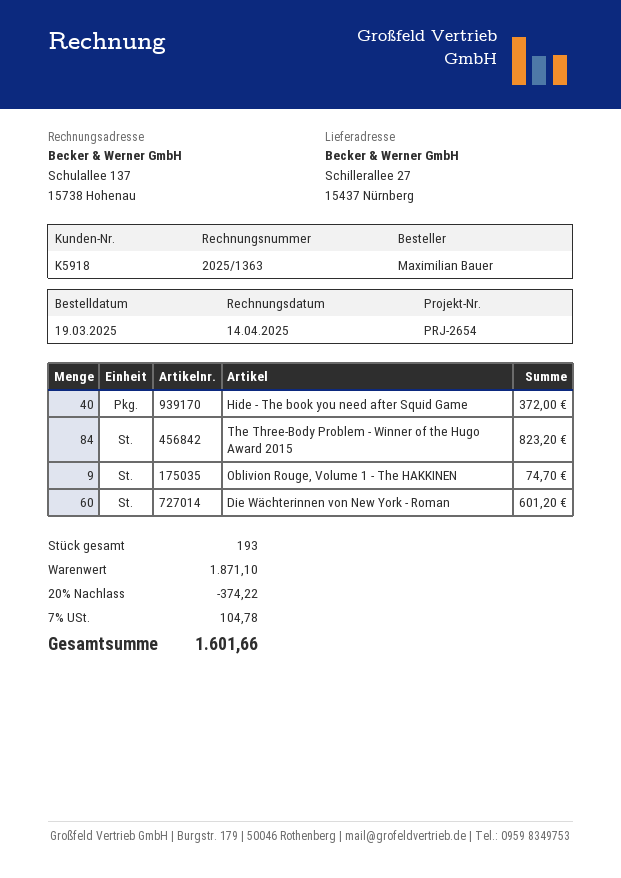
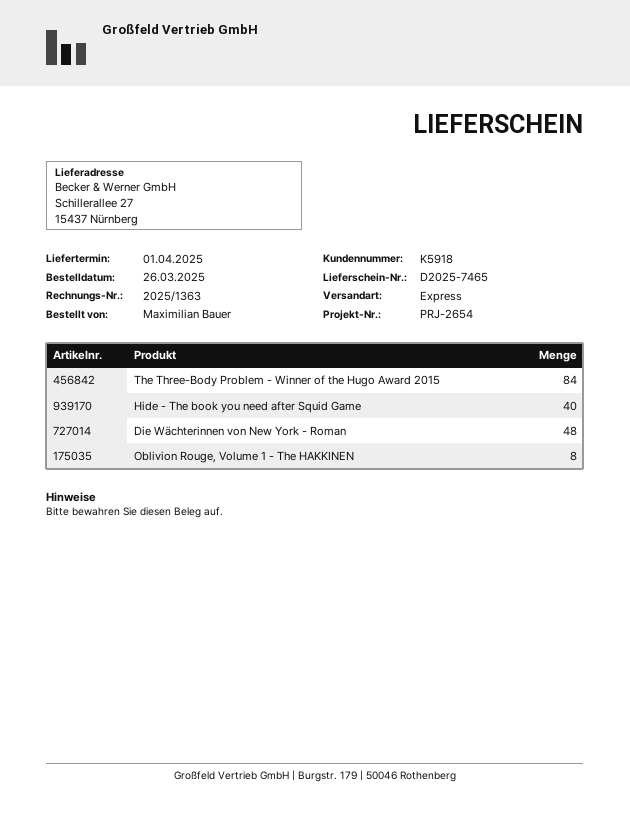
order date: 2025-03-19 -> 2025-03-26
Oblivion Rouge, Volume 1 - The HAKKINEN: 9 -> 8
Die Wächterinnen von New York - Roman: 60 -> 48

